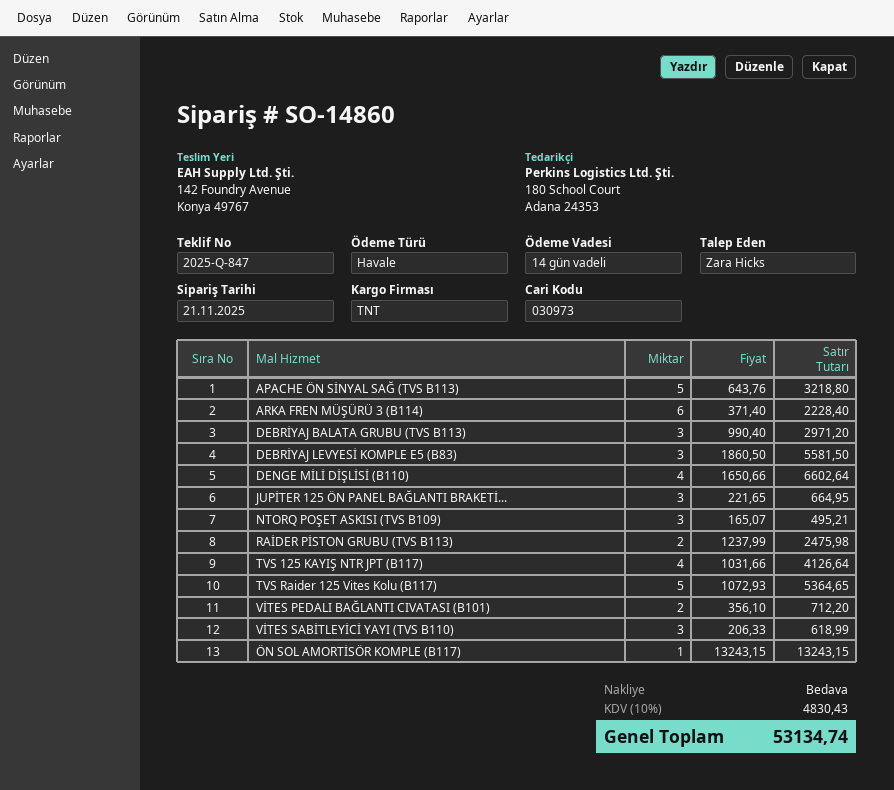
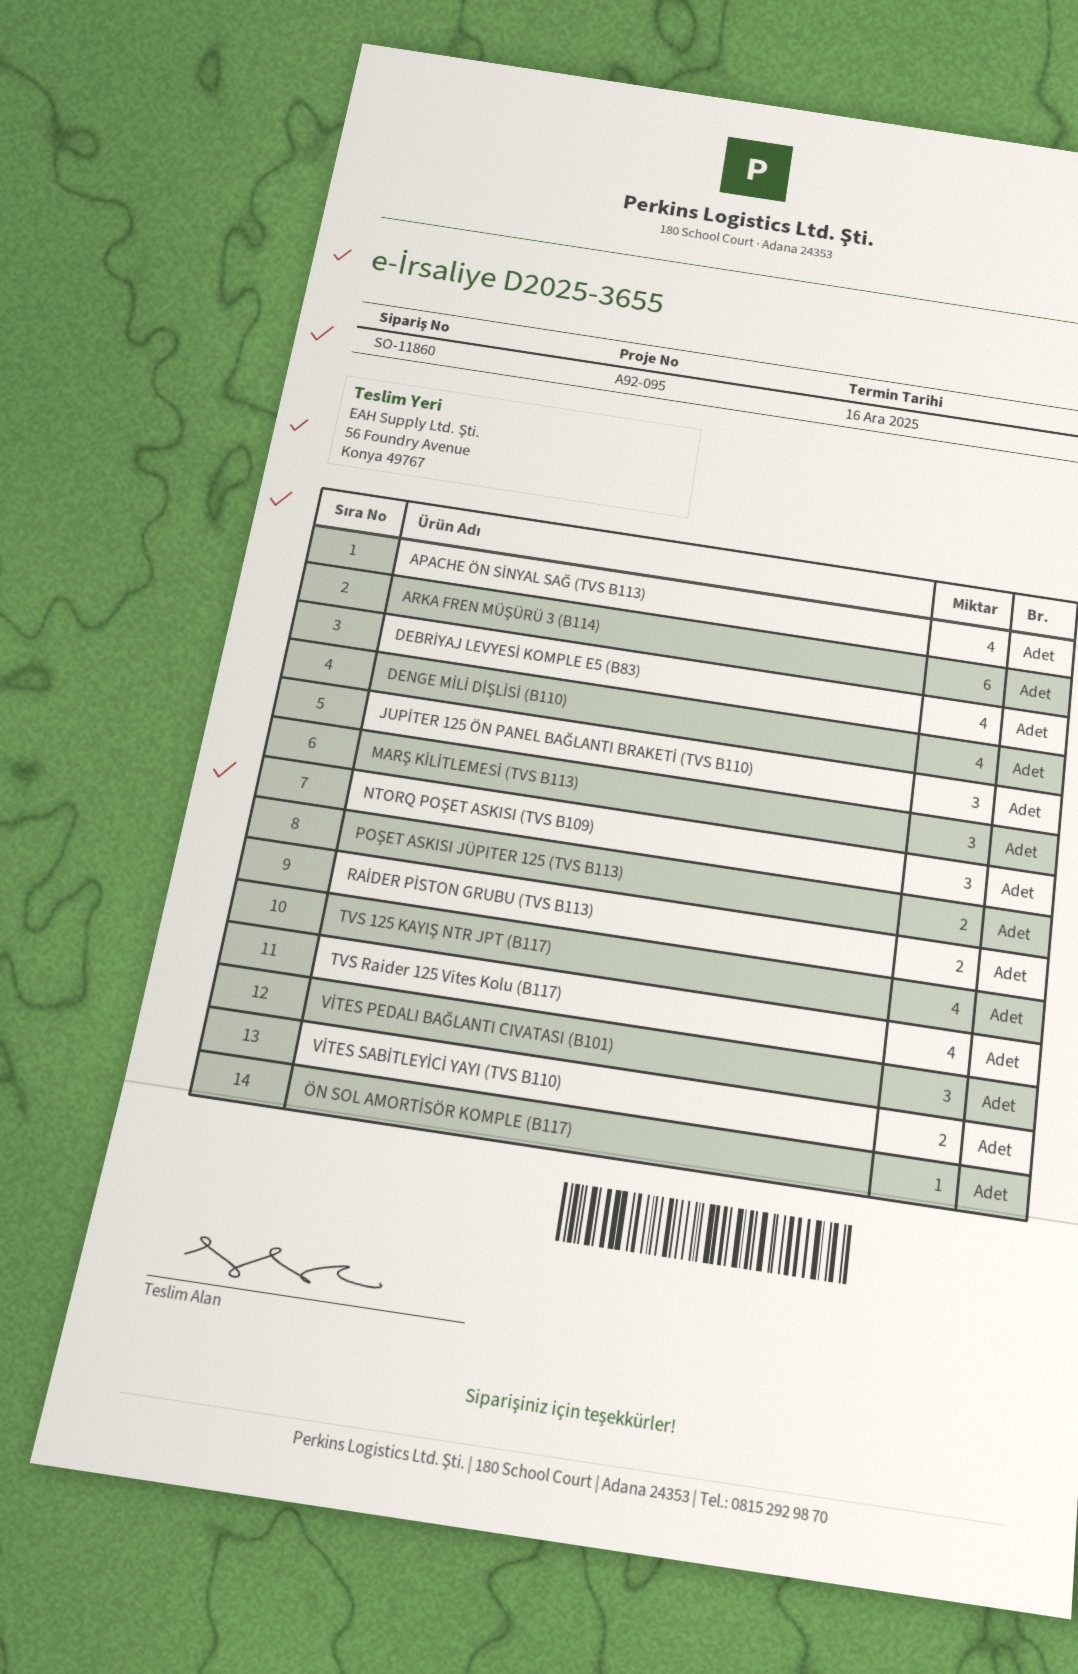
order number: SO-14860 -> SO-11860
ship to: 142 Foundry Avenue, Konya 49767 -> 56 Foundry Avenue, Konya 49767
APACHE ÖN SİNYAL SAĞ (TVS B113): 5 -> 4
DEBRİYAJ BALATA GRUBU (TVS B113): 3 -> none
DEBRİYAJ LEVYESİ KOMPLE E5 (B83): 3 -> 4
TVS Raider 125 Vites Kolu (B117): 5 -> 4
VİTES PEDALI BAĞLANTI CIVATASI (B101): 2 -> 3
VİTES SABİTLEYİCİ YAYI (TVS B110): 3 -> 2
MARŞ KİLİTLEMESİ (TVS B113): none -> 3
POŞET ASKISI JÜPITER 125 (TVS B113): none -> 2

